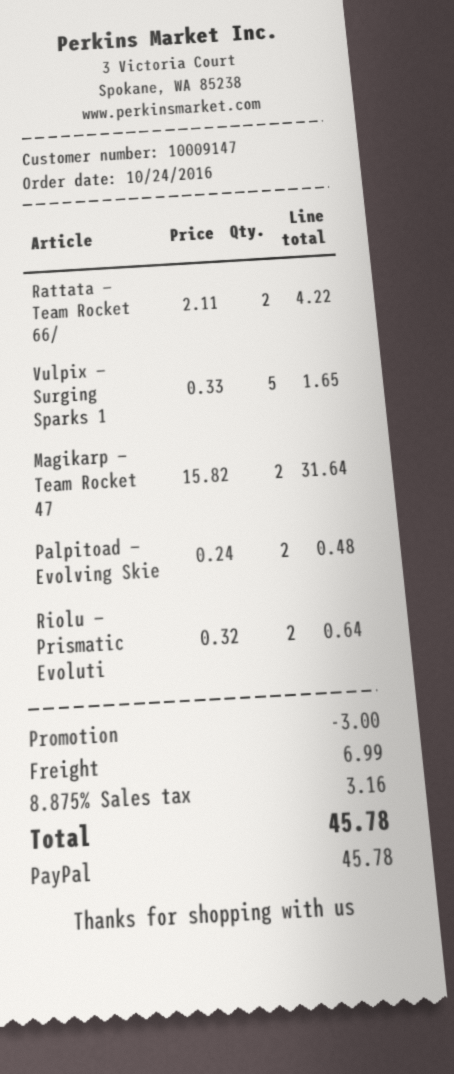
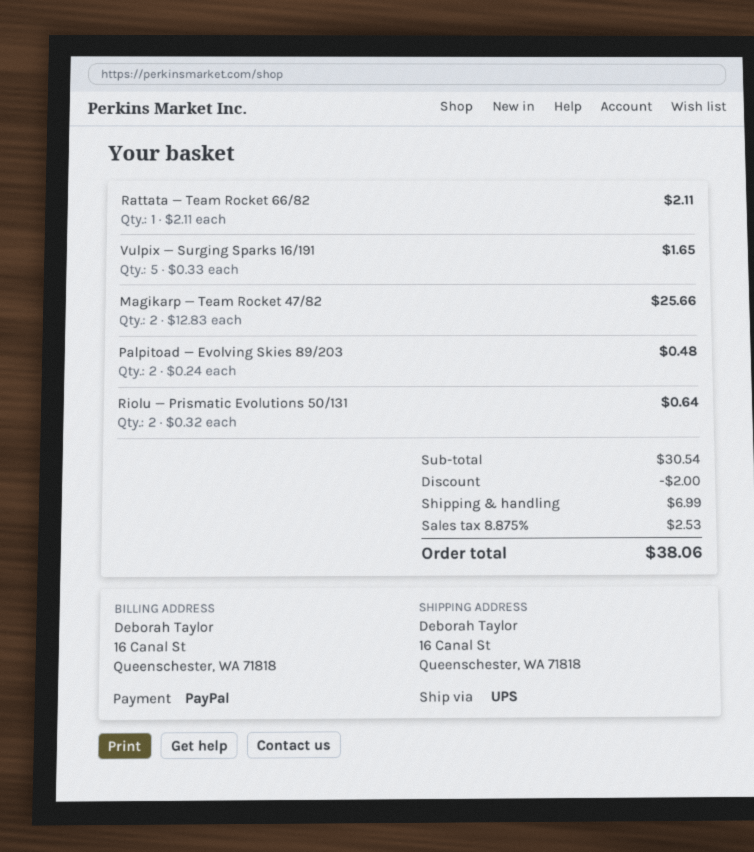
Rattata — Team Rocket 66/: 2 x 2.11 = 4.22 -> 1 x 2.11 = 2.11
Magikarp — Team Rocket 47: 2 x 15.82 = 31.64 -> 2 x 12.83 = 25.66
discount: 3.00 -> 2.00
tax: 8.875% = 3.16 -> 8.875% = 2.53
total: 45.78 -> 38.06

